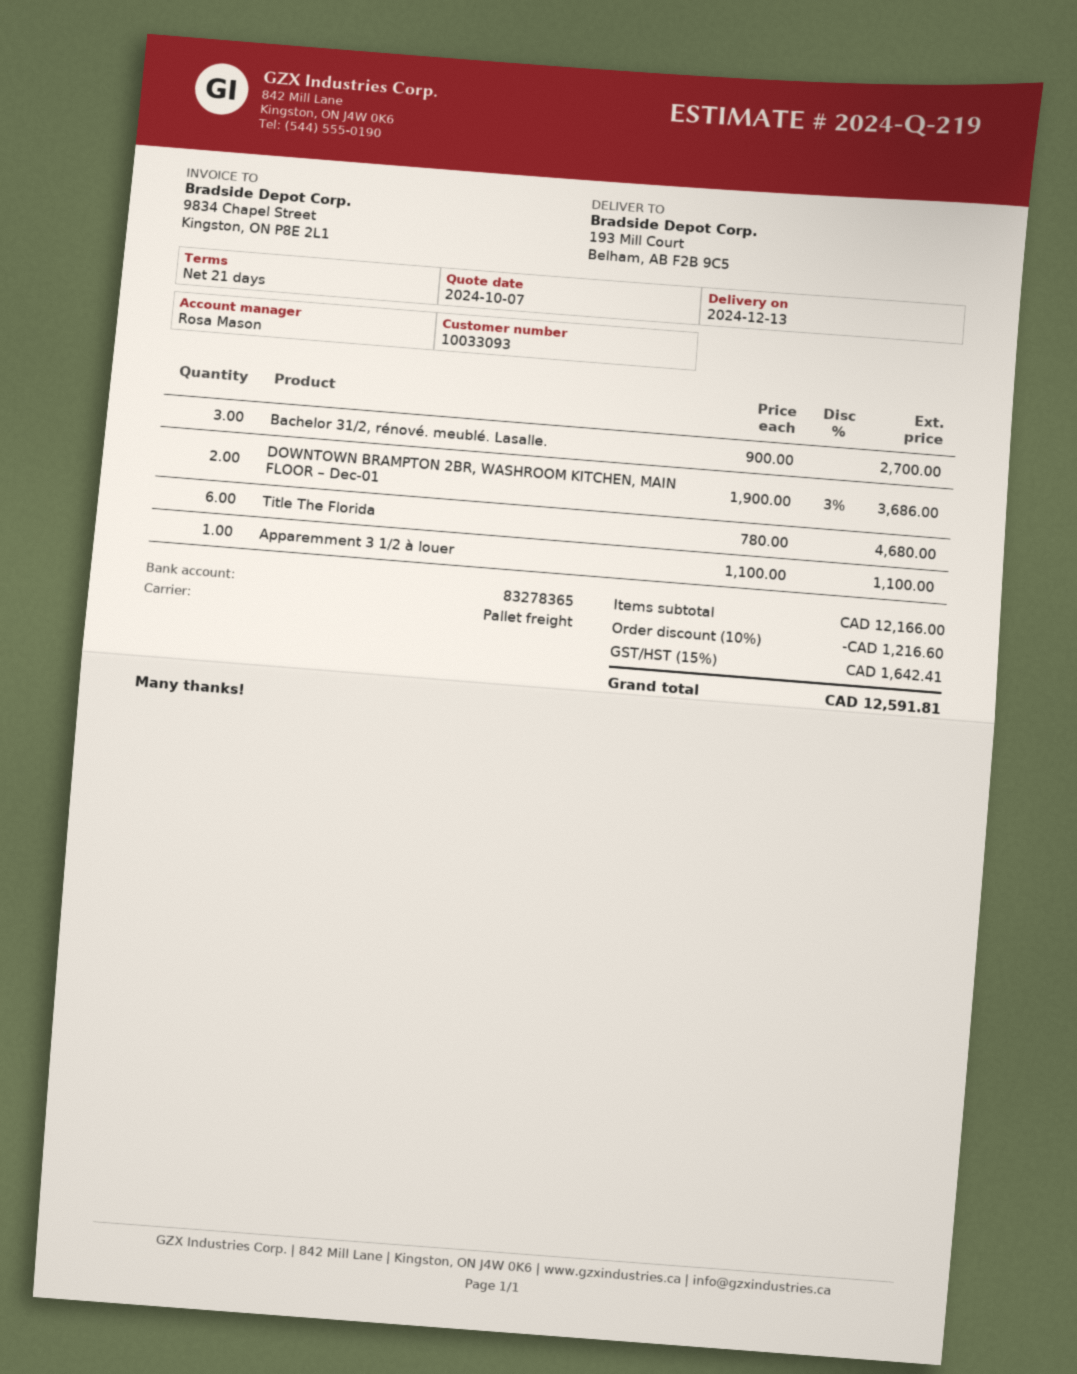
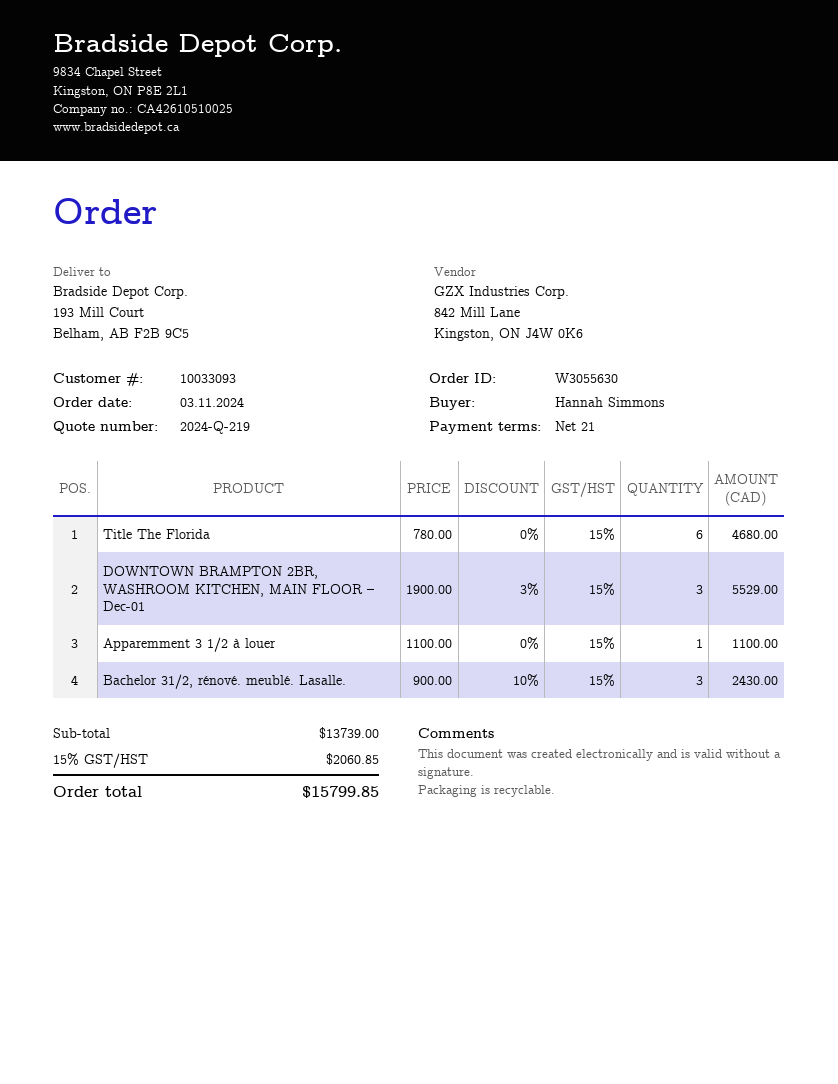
Bachelor 31/2, rénové. meublé. Lasalle.: 3 x 900.00 = 2700.00 -> 3 x 900.00 - 10% = 2430.00
DOWNTOWN BRAMPTON 2BR, WASHROOM KITCHEN, MAIN FLOOR – Dec-01: 2 x 1900.00 - 3% = 3686.00 -> 3 x 1900.00 - 3% = 5529.00
subtotal: 12166.00 -> 13739.00
discount: 10% = 1216.60 -> none
tax: 15% = 1642.41 -> 15% = 2060.85
total: 12591.81 -> 15799.85

